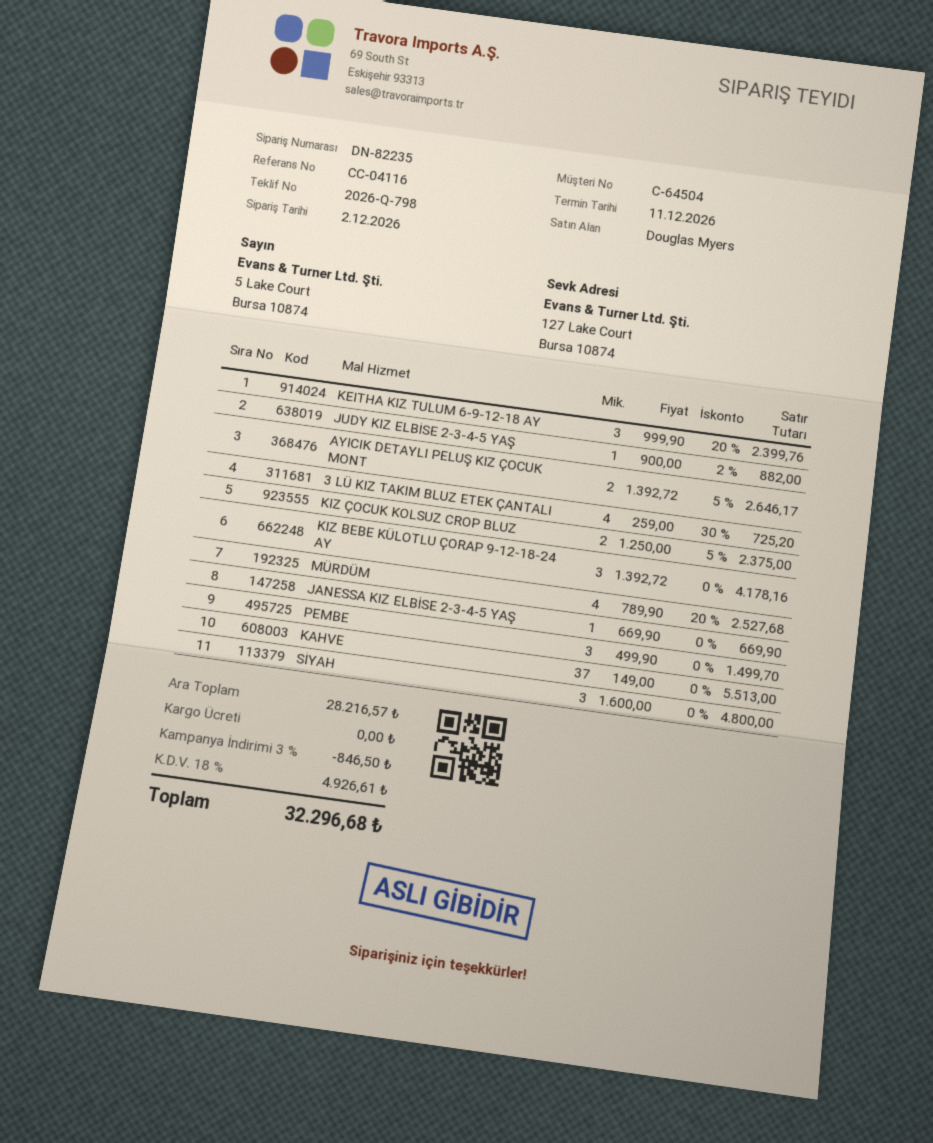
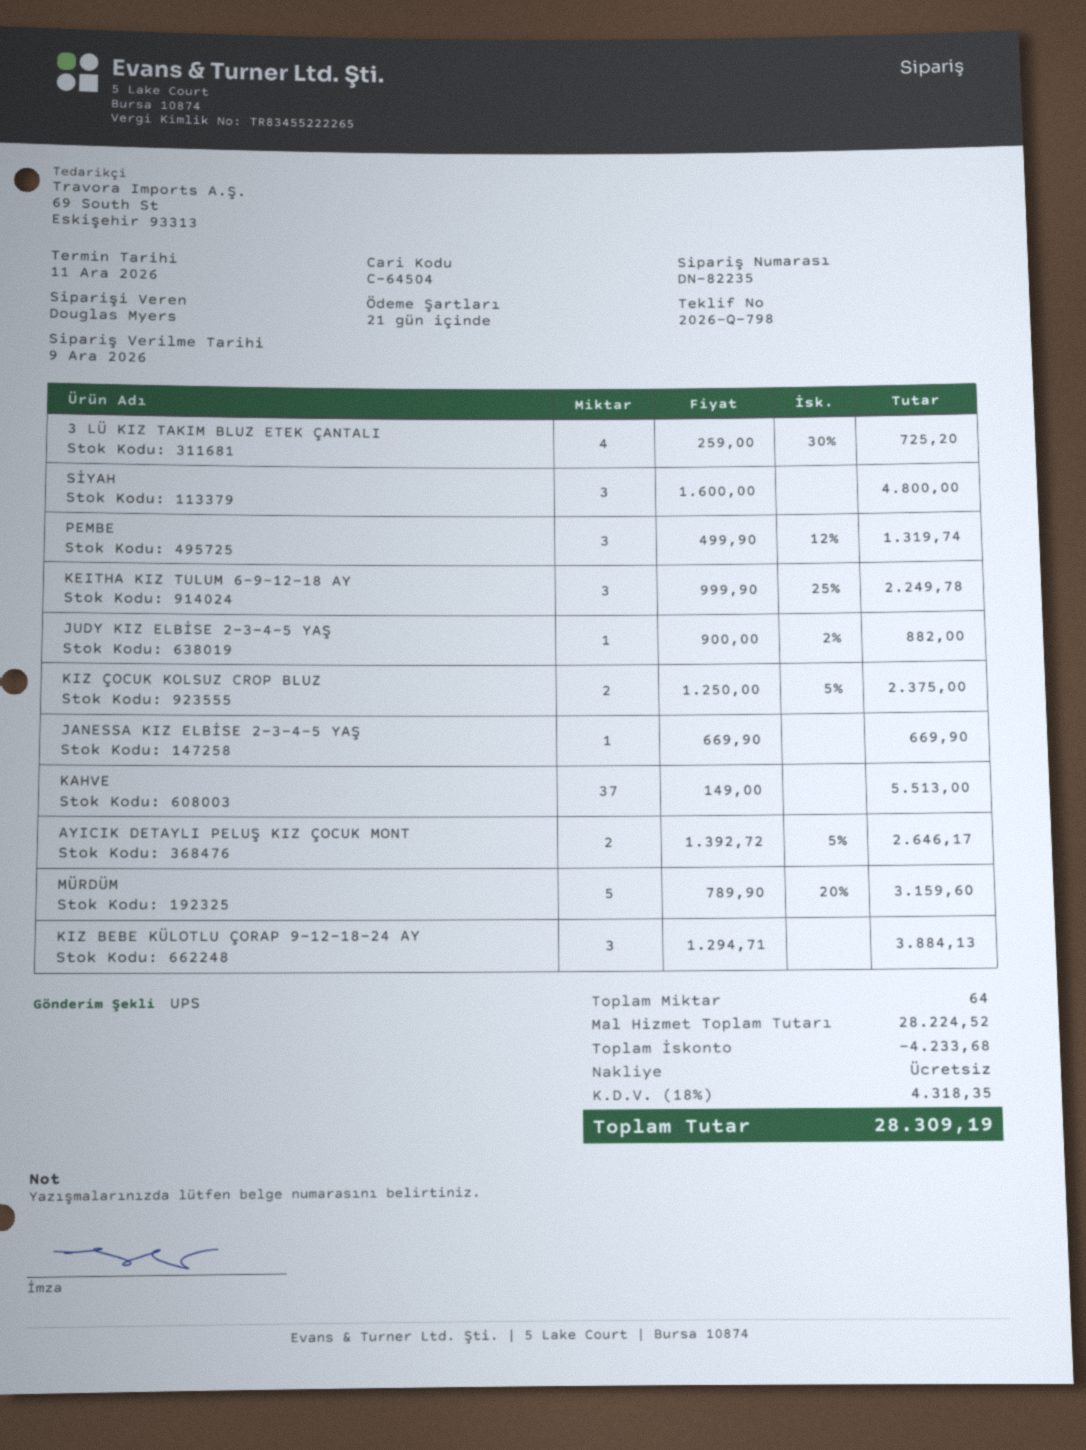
order date: 2026-12-02 -> 2026-12-09
KEITHA KIZ TULUM 6-9-12-18 AY: 3 x 999.90 - 20% = 2399.76 -> 3 x 999.90 - 25% = 2249.78
KIZ BEBE KÜLOTLU ÇORAP 9-12-18-24 AY: 3 x 1392.72 = 4178.16 -> 3 x 1294.71 = 3884.13
MÜRDÜM: 4 x 789.90 - 20% = 2527.68 -> 5 x 789.90 - 20% = 3159.60
PEMBE: 3 x 499.90 = 1499.70 -> 3 x 499.90 - 12% = 1319.74
subtotal: 28216.57 -> 28224.52
discount: 846.50 -> 4233.68
tax: 18% = 4926.61 -> 18% = 4318.35
total: 32296.68 -> 28309.19

